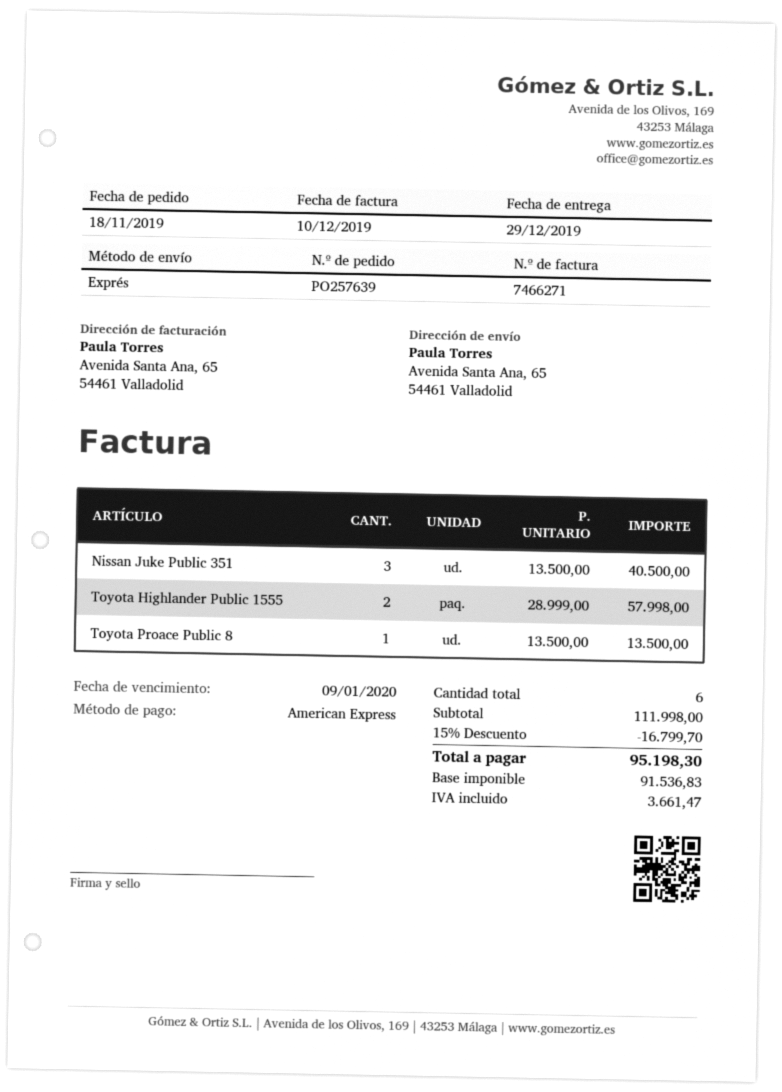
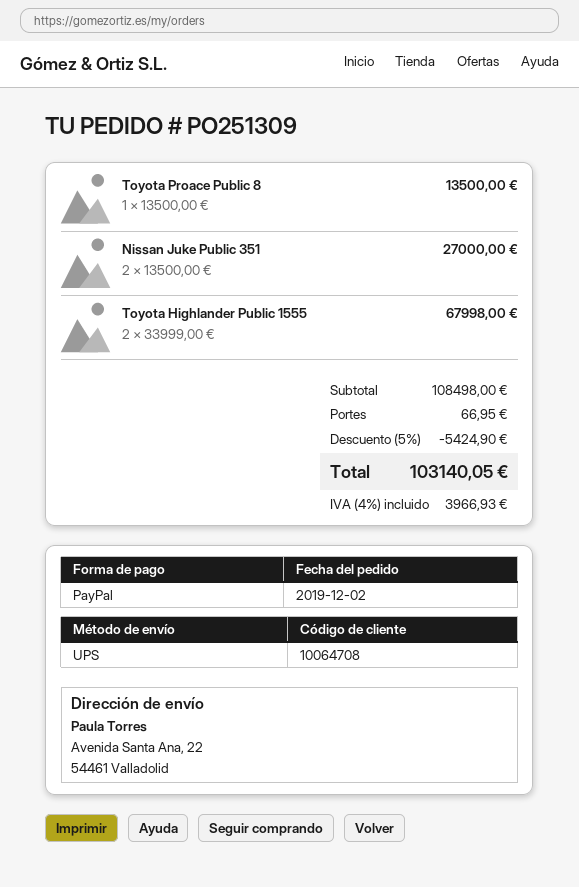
order number: PO257639 -> PO251309
order date: 2019-11-18 -> 2019-12-02
payment method: American Express -> PayPal
shipping method: express -> UPS
ship to: Avenida Santa Ana, 65, 54461 Valladolid -> Avenida Santa Ana, 22, 54461 Valladolid
Nissan Juke Public 351: 3 x 13500.00 = 40500.00 -> 2 x 13500.00 = 27000.00
Toyota Highlander Public 1555: 2 x 28999.00 = 57998.00 -> 2 x 33999.00 = 67998.00
subtotal: 111998.00 -> 108498.00
discount: 15% = 16799.70 -> 5% = 5424.90
shipping: none -> 66.95
tax: 3661.47 -> 3966.93
total: 95198.30 -> 103140.05

